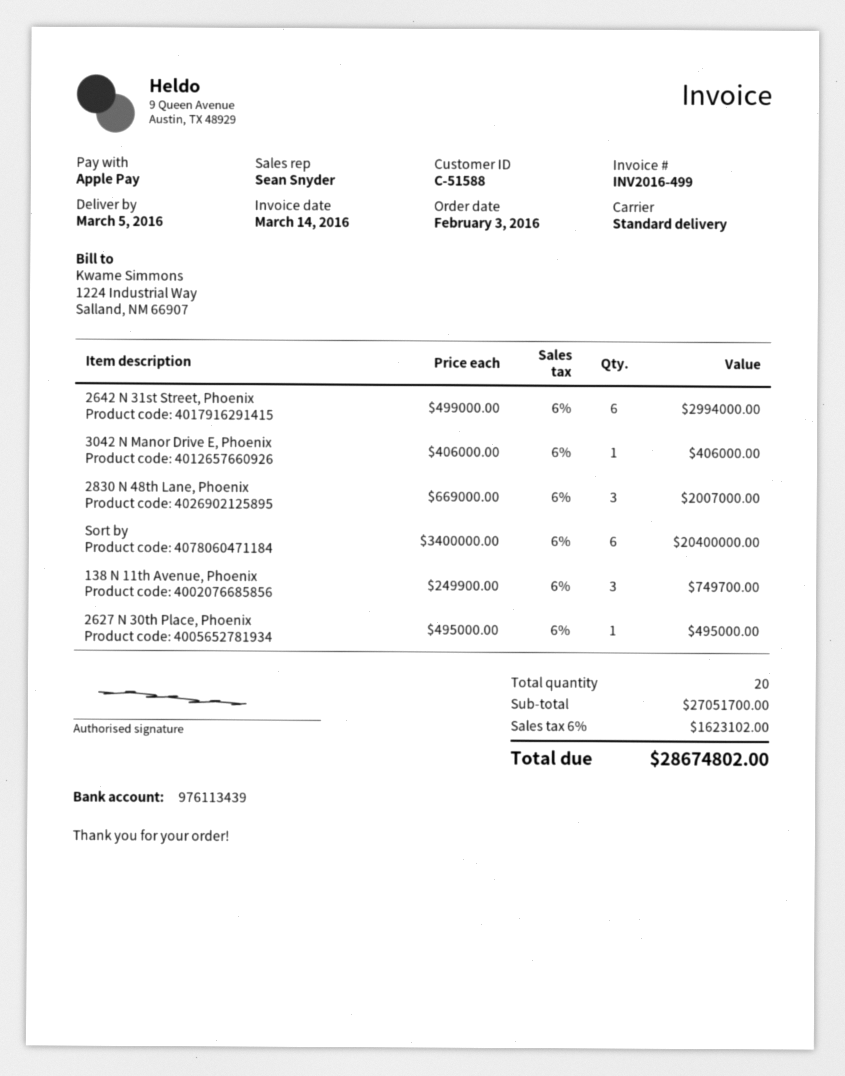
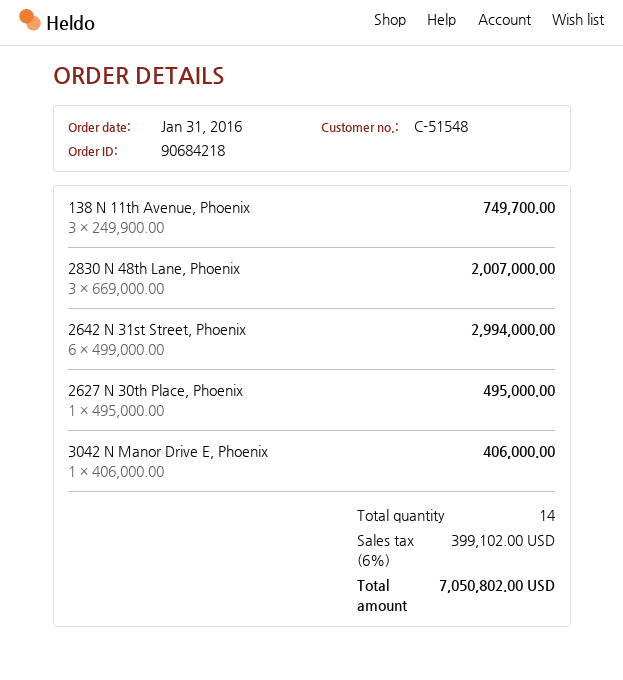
order date: 2016-02-03 -> 2016-01-31
customer number: C-51588 -> C-51548
Sort by: 6 x 3400000.00 = 20400000.00 -> none
total quantity: 20 -> 14
tax: 6% = 1623102.00 -> 6% = 399102.00
total: 28674802.00 -> 7050802.00

